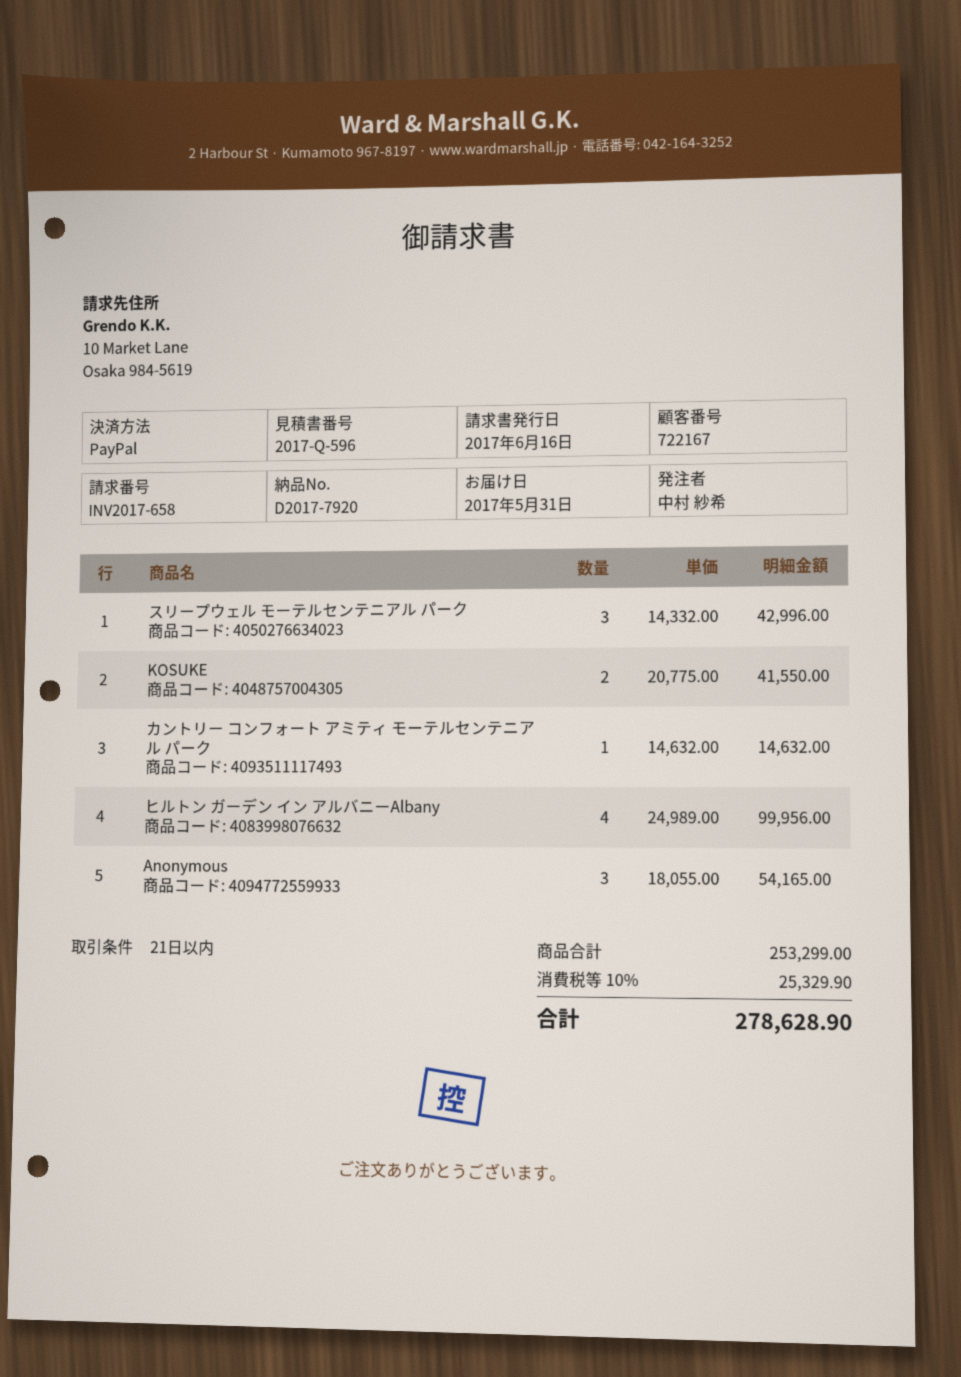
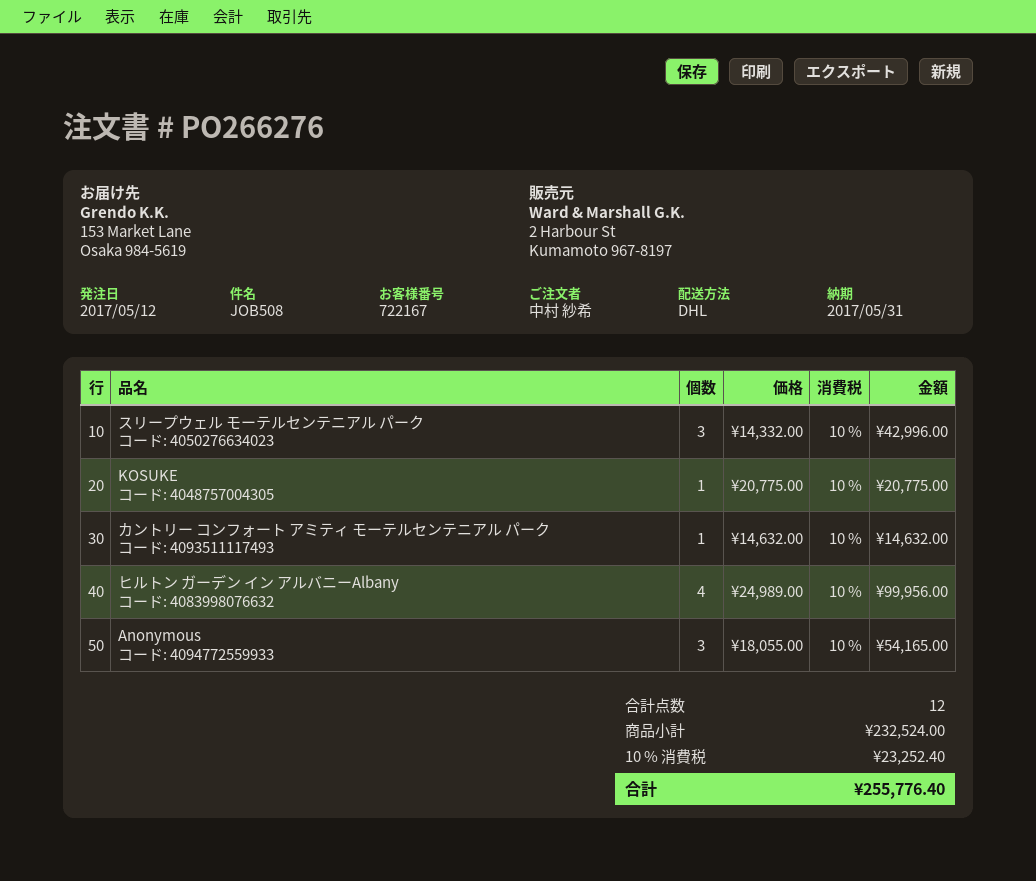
KOSUKE: 2 x 20775.00 = 41550.00 -> 1 x 20775.00 = 20775.00
subtotal: 253299.00 -> 232524.00
tax: 10% = 25329.90 -> 10% = 23252.40
total: 278628.90 -> 255776.40

